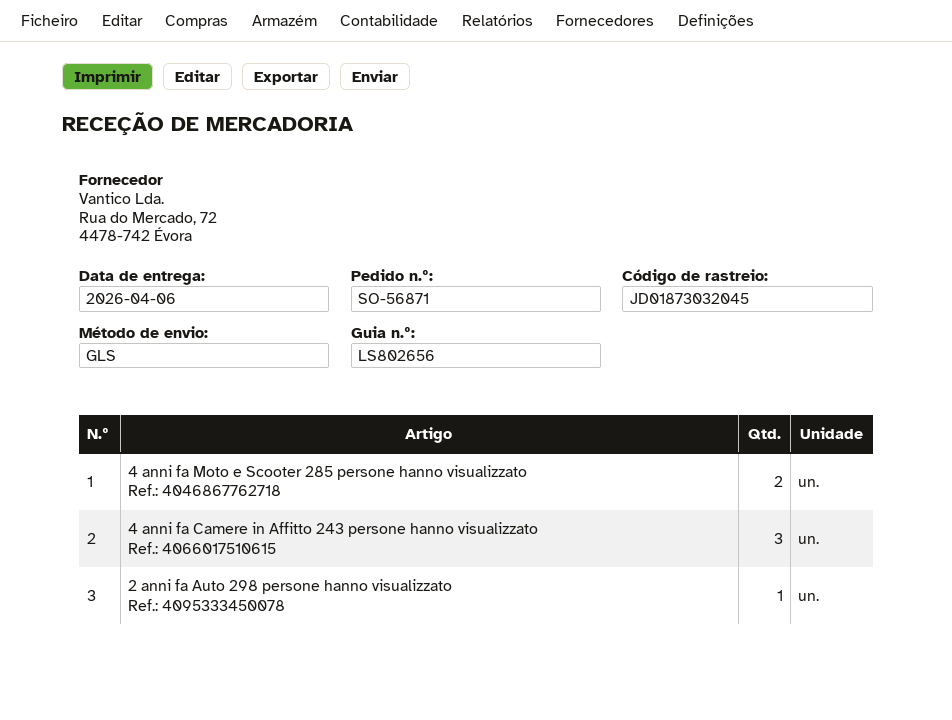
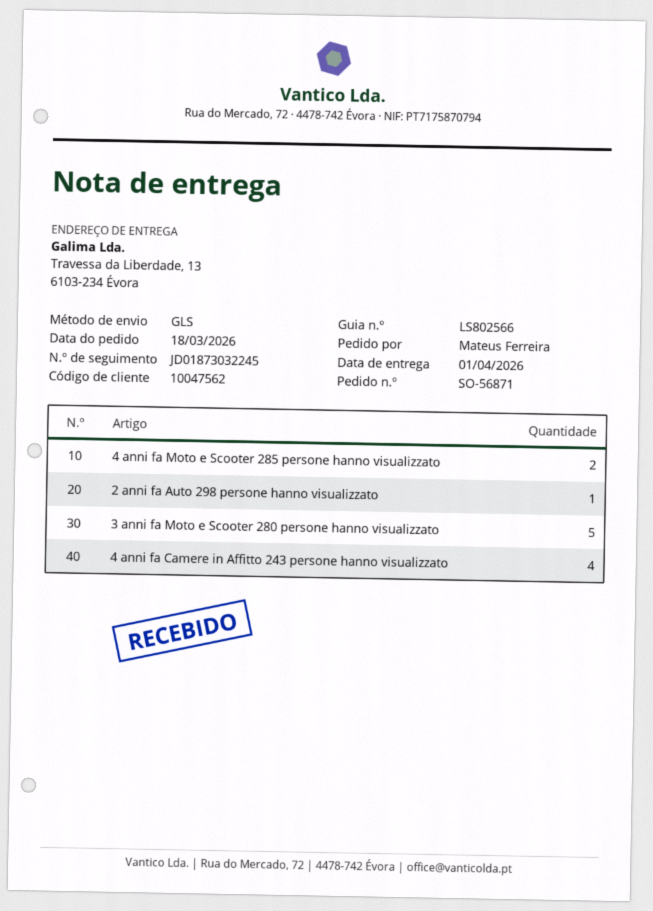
delivery note number: LS802656 -> LS802566
delivery date: 2026-04-06 -> 2026-04-01
tracking number: JD01873032045 -> JD01873032245
4 anni fa Camere in Affitto 243 persone hanno visualizzato: 3 -> 4
3 anni fa Moto e Scooter 280 persone hanno visualizzato: none -> 5

